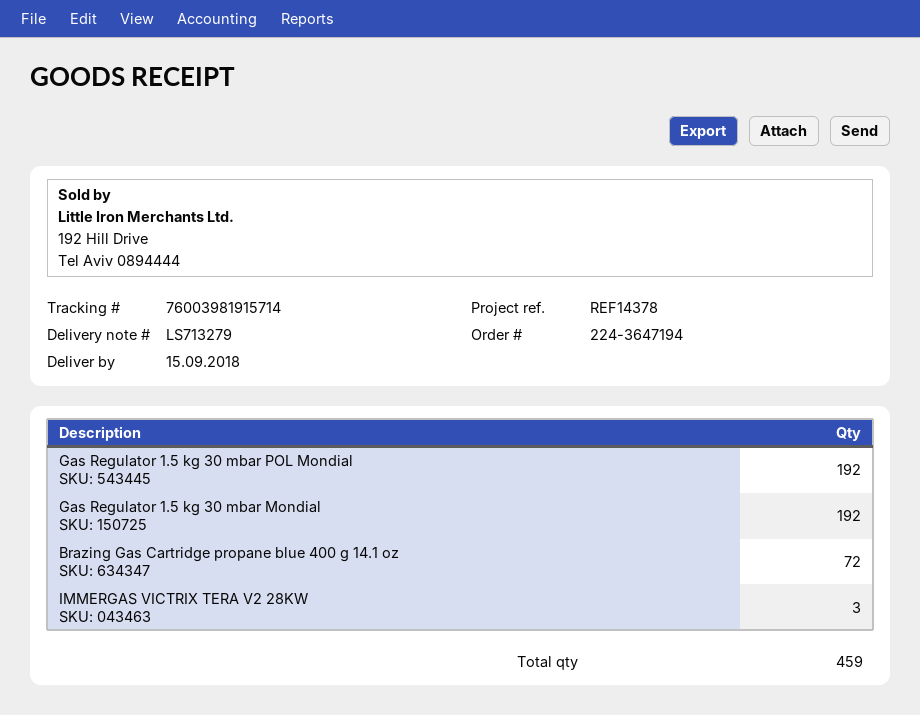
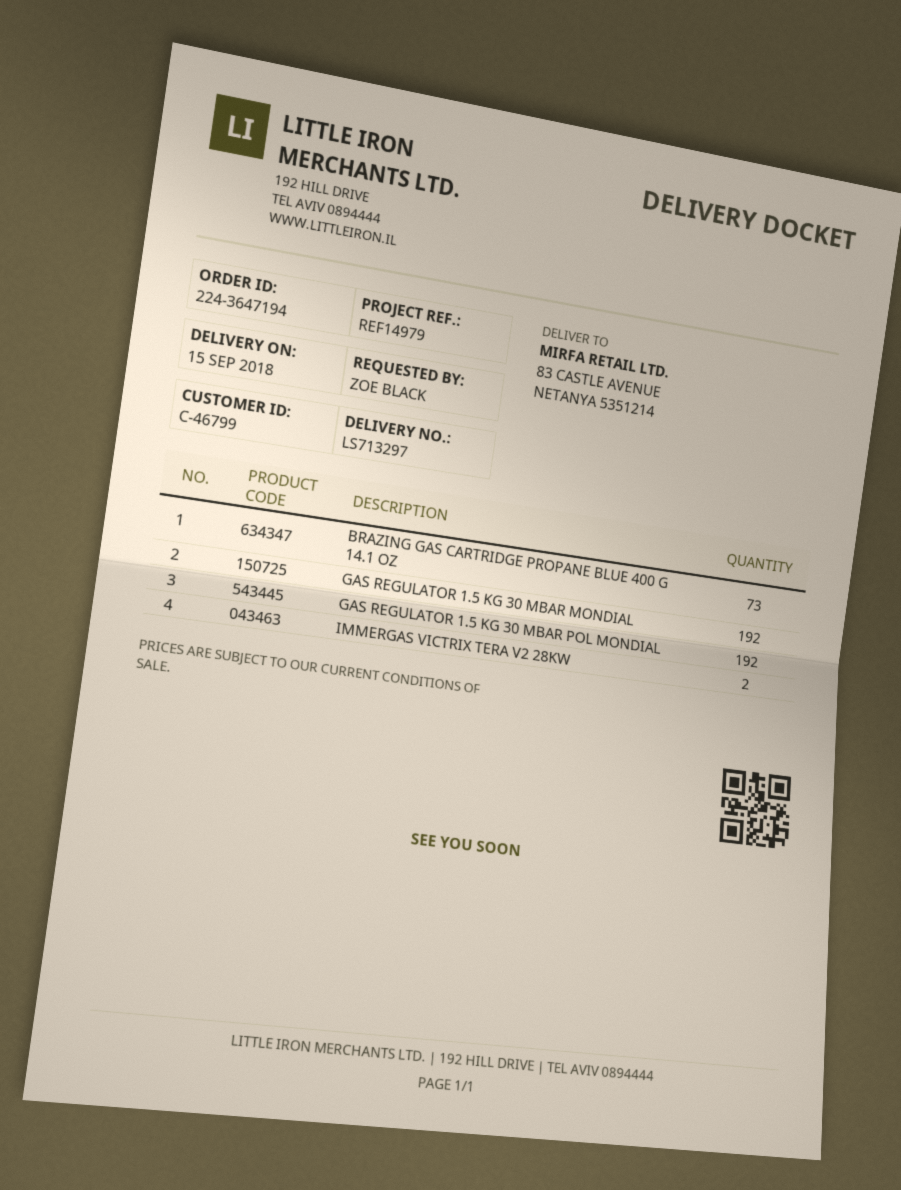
delivery note number: LS713279 -> LS713297
reference: REF14378 -> REF14979
Brazing Gas Cartridge propane blue 400 g 14.1 oz: 72 -> 73
IMMERGAS VICTRIX TERA V2 28KW: 3 -> 2

